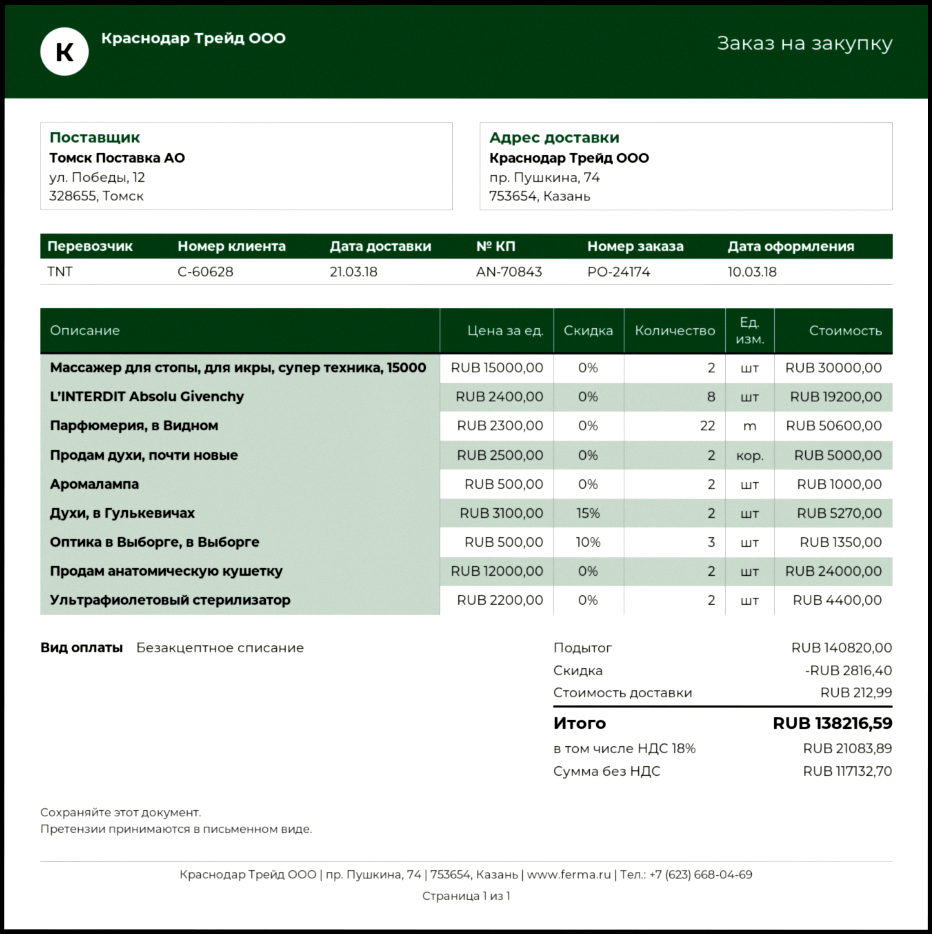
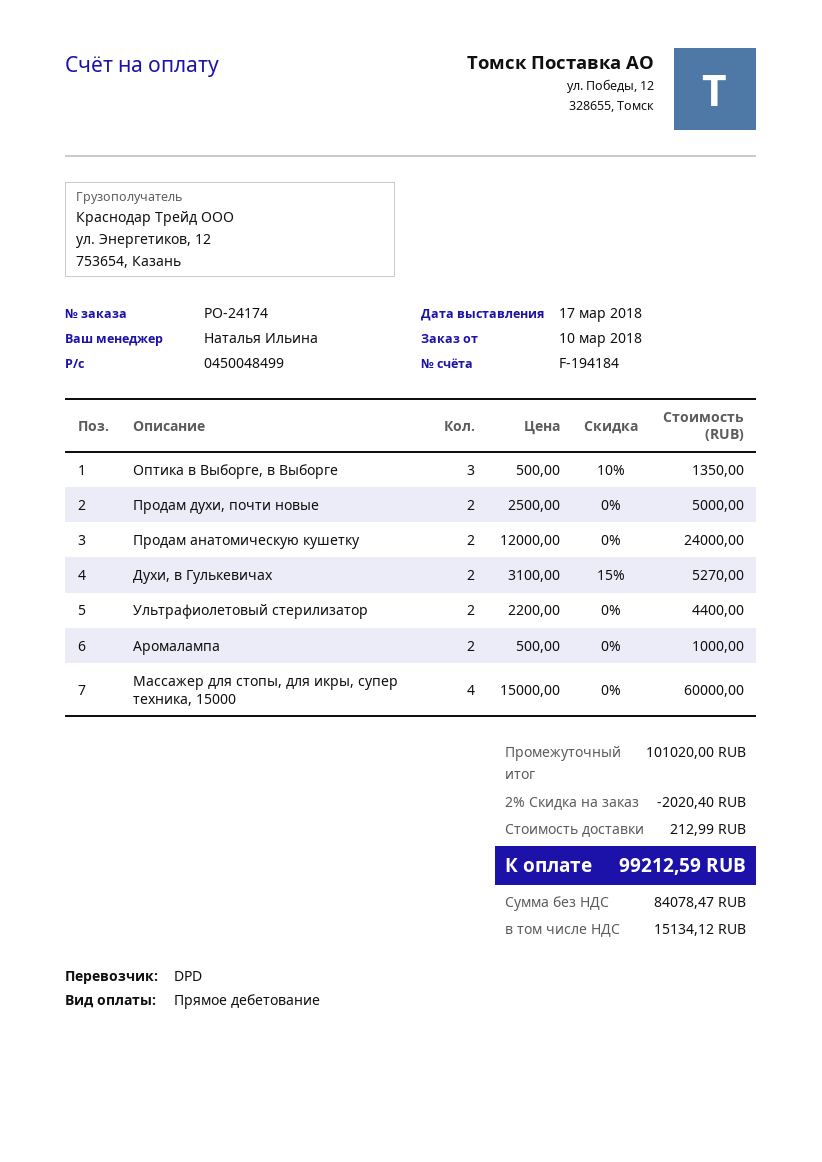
shipping method: TNT -> DPD
ship to: пр. Пушкина, 74, 753654, Казань -> ул. Энергетиков, 12, 753654, Казань
Массажер для стопы, для икры, супер техника, 15000: 2 x 15000.00 = 30000.00 -> 4 x 15000.00 = 60000.00
L’INTERDIT Absolu Givenchy: 8 x 2400.00 = 19200.00 -> none
Парфюмерия, в Видном: 22 x 2300.00 = 50600.00 -> none
subtotal: 140820.00 -> 101020.00
discount: 2816.40 -> 2020.40
net: 117132.70 -> 84078.47
tax: 21083.89 -> 15134.12
total: 138216.59 -> 99212.59

